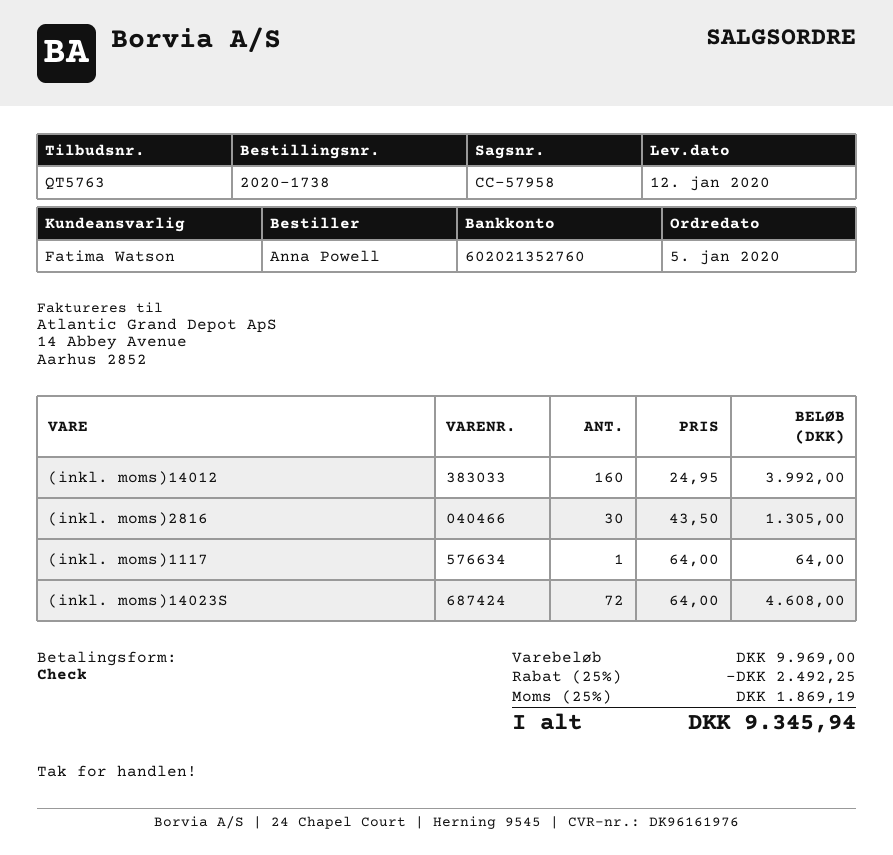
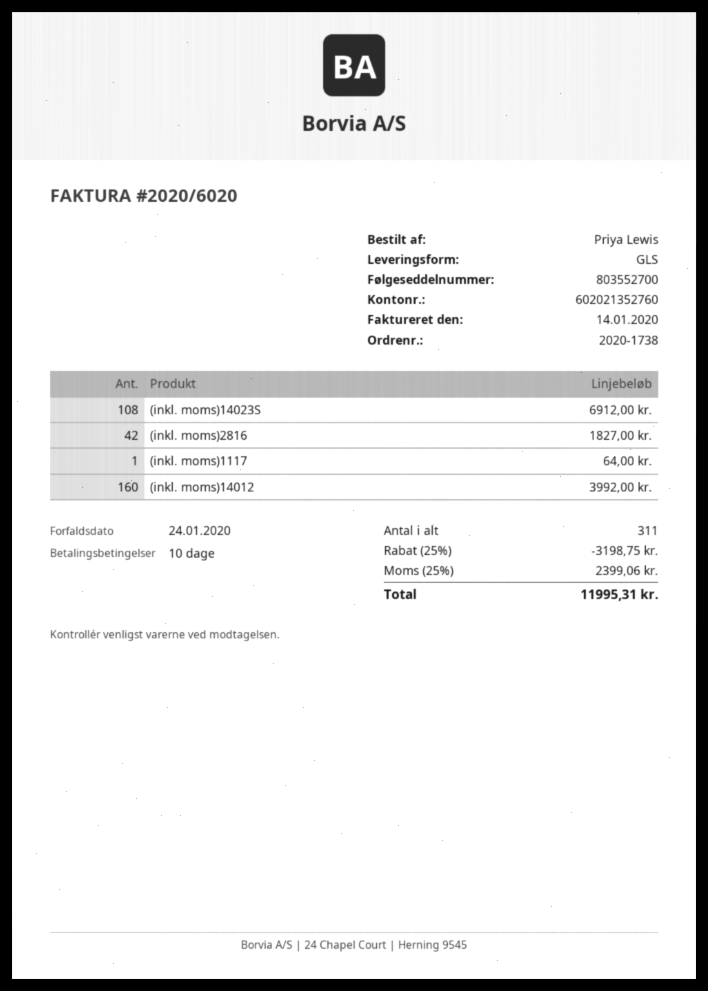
ordered by: Anna Powell -> Priya Lewis
(inkl. moms)2816: 30 for 1305.00 -> 42 for 1827.00
(inkl. moms)14023S: 72 for 4608.00 -> 108 for 6912.00
discount: 25% = 2492.25 -> 25% = 3198.75
tax: 25% = 1869.19 -> 25% = 2399.06
total: 9345.94 -> 11995.31

